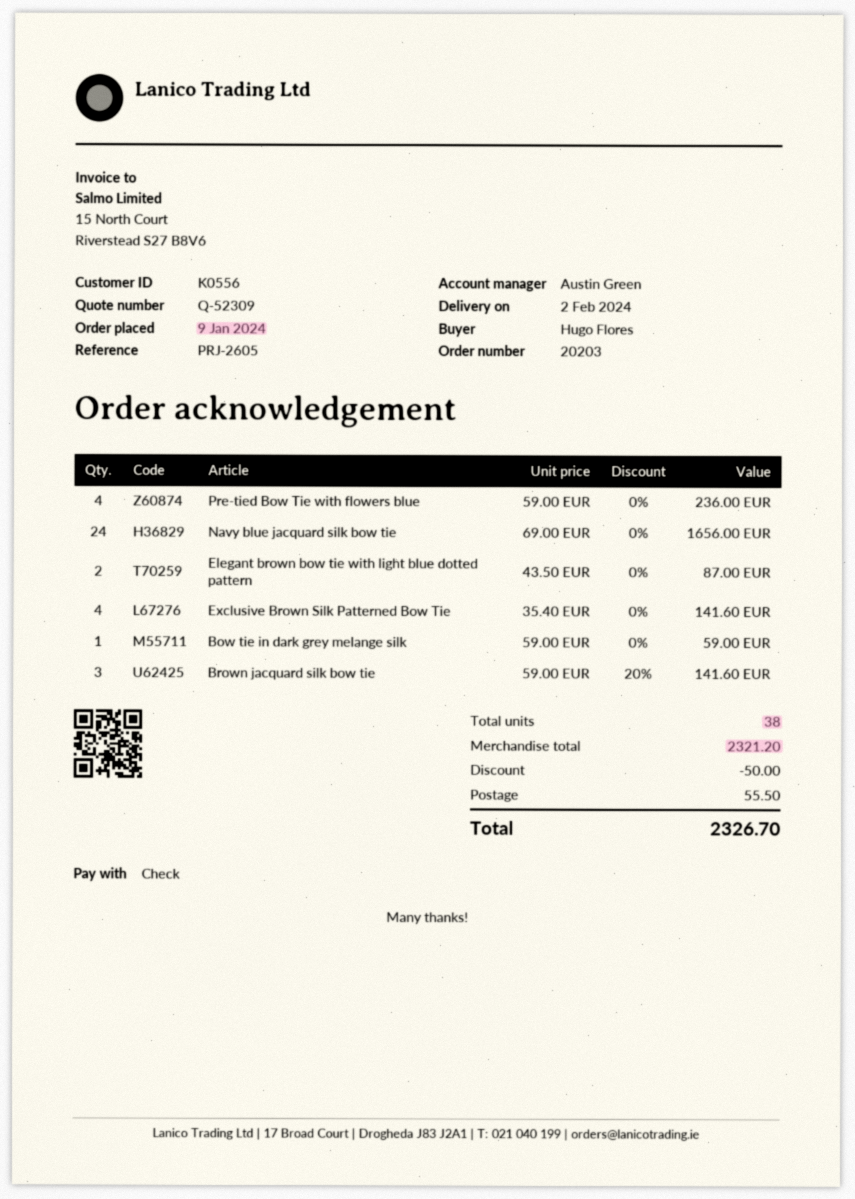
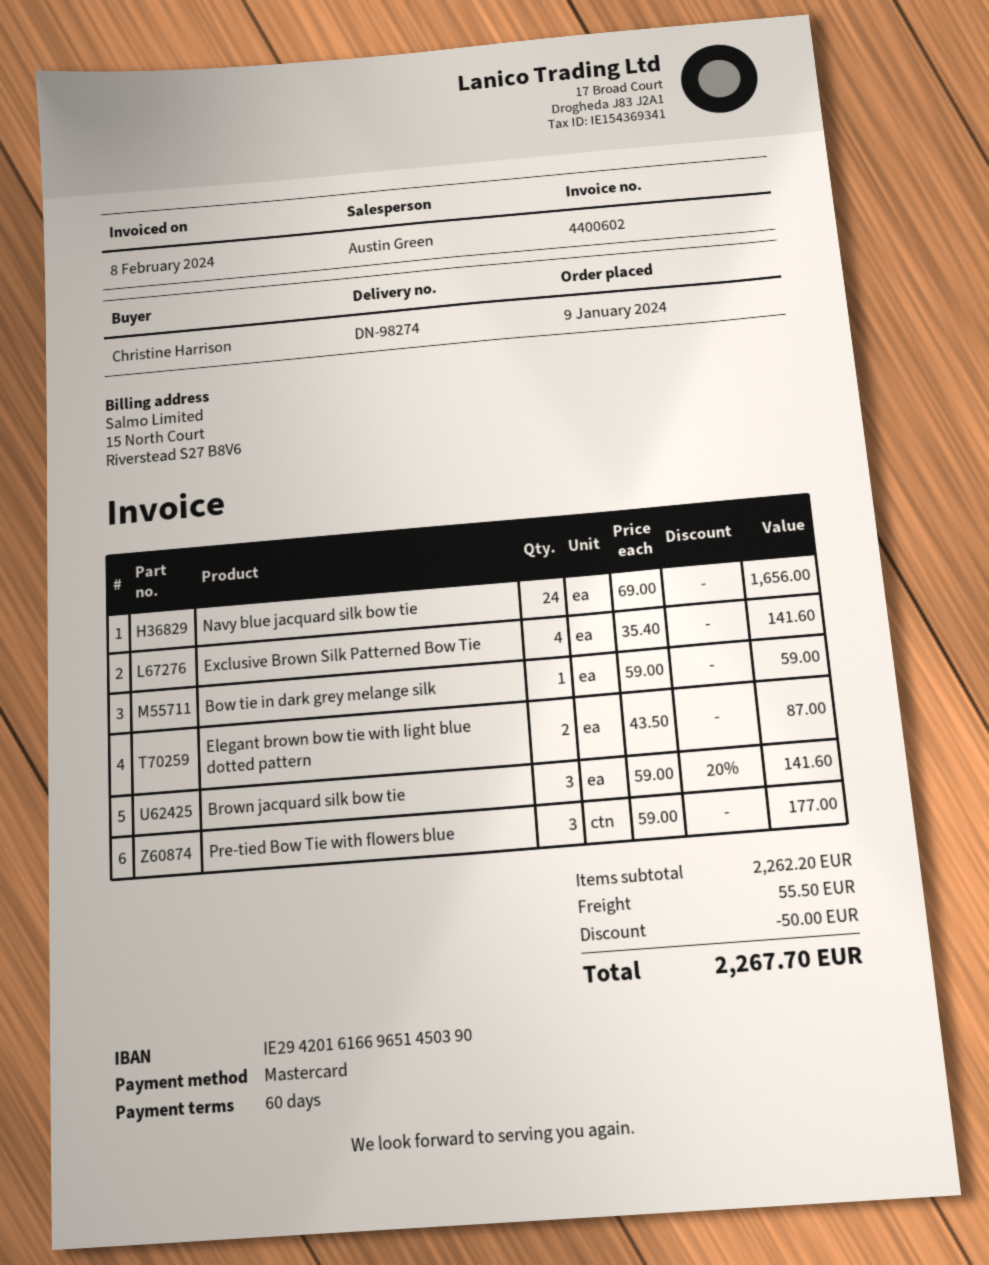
ordered by: Hugo Flores -> Christine Harrison
payment method: cheque -> Mastercard
Pre-tied Bow Tie with flowers blue: 4 x 59.00 = 236.00 -> 3 x 59.00 = 177.00
subtotal: 2321.20 -> 2262.20
total: 2326.70 -> 2267.70

